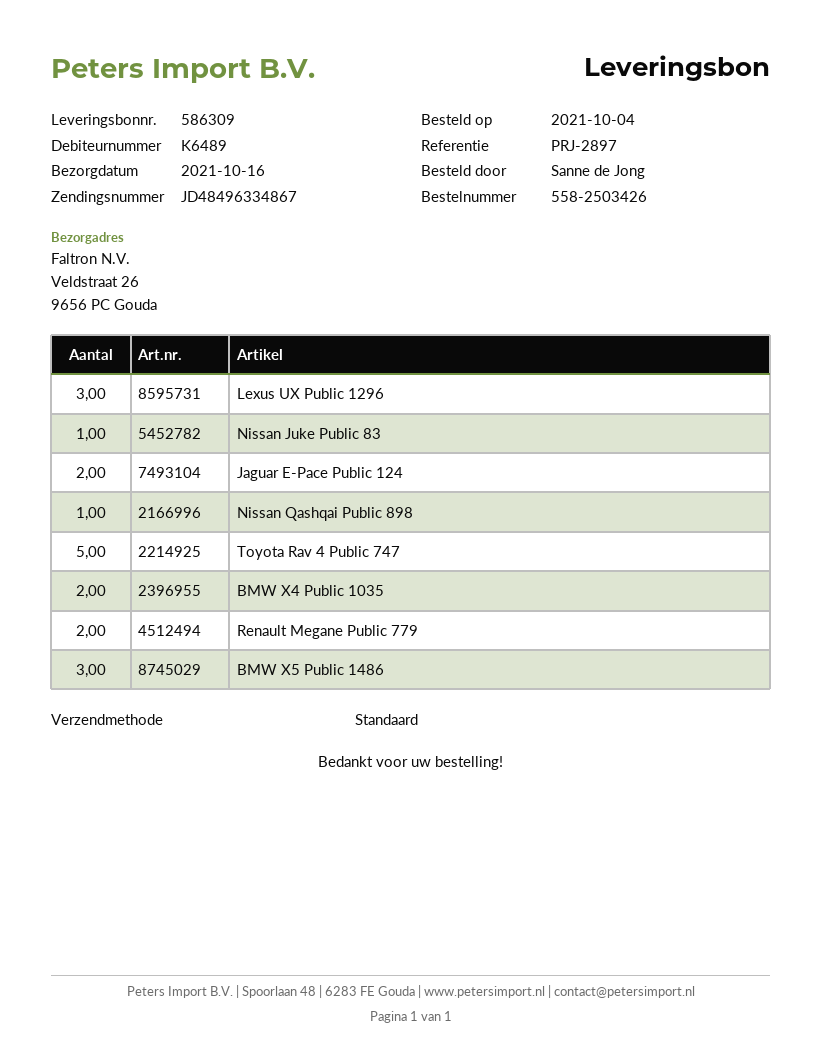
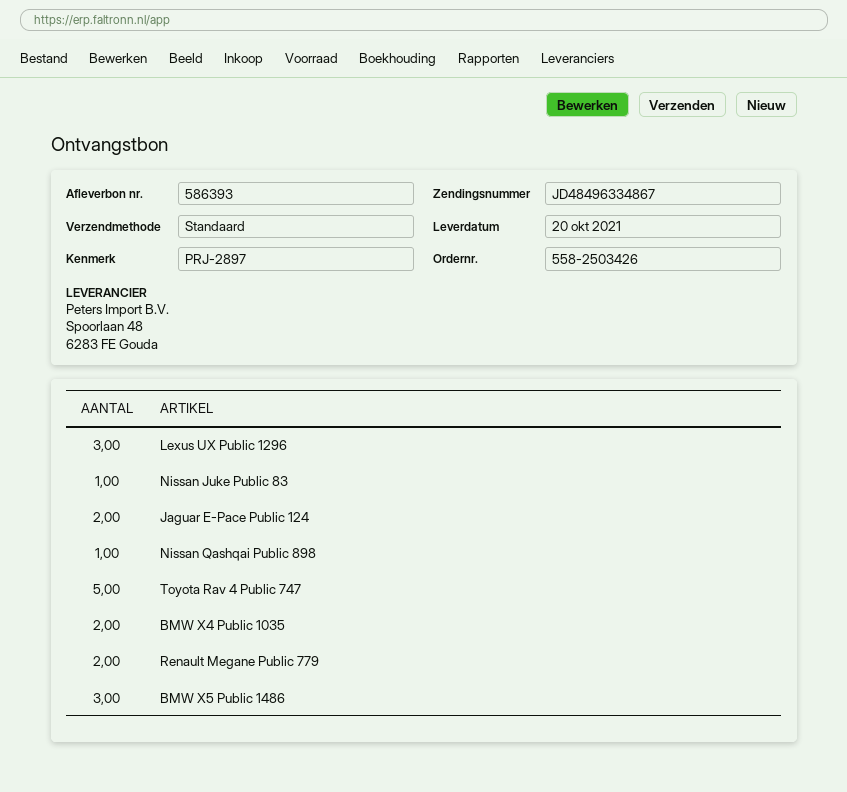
delivery note number: 586309 -> 586393
delivery date: 2021-10-16 -> 2021-10-20

